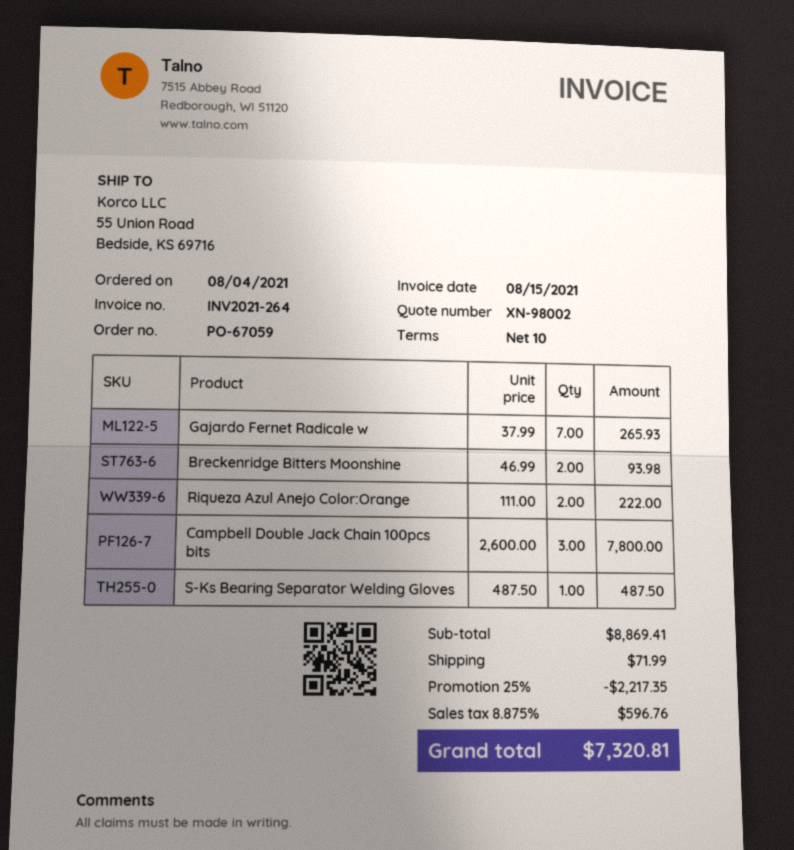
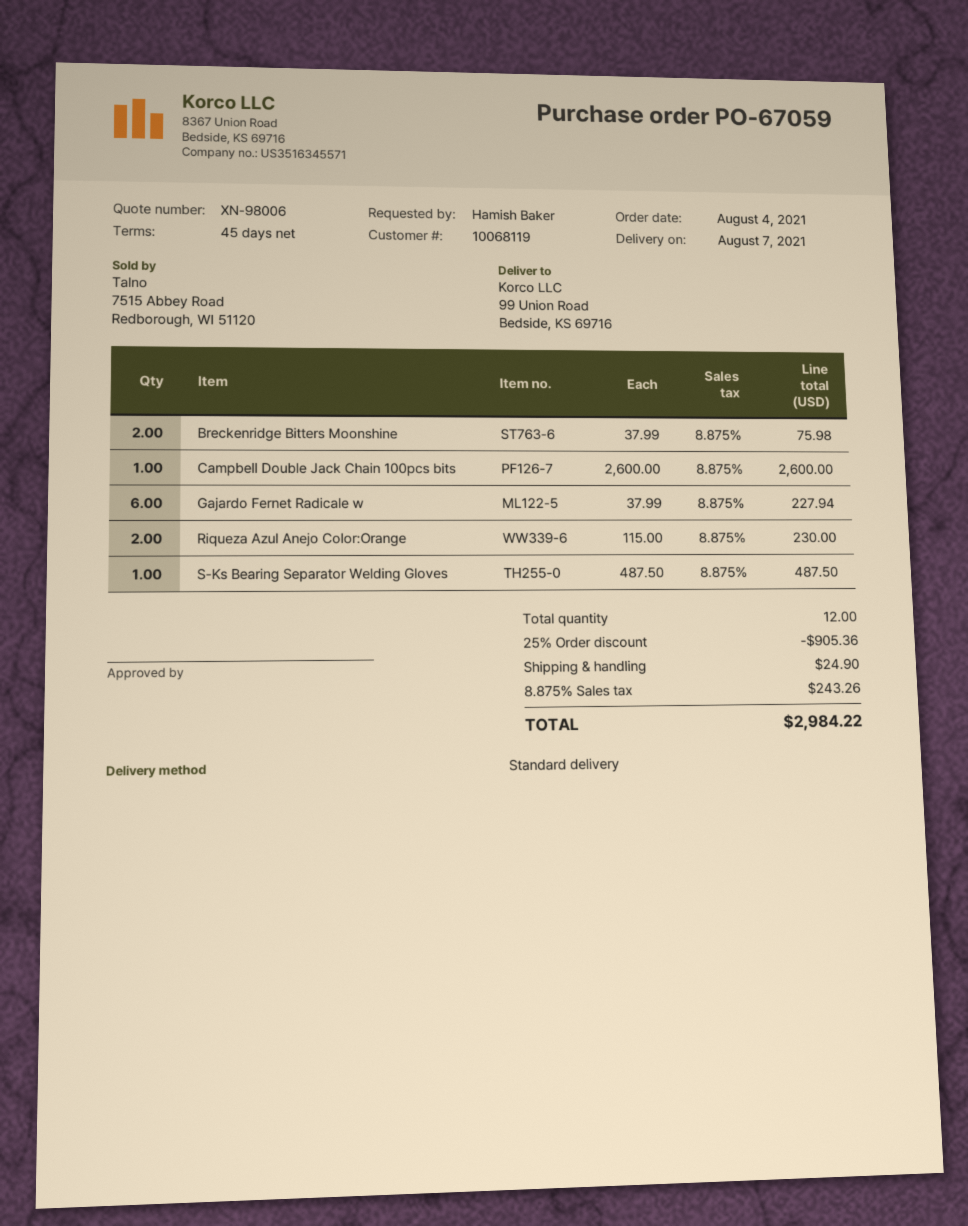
quote number: XN-98002 -> XN-98006
payment terms: 10 days -> 45 days
ship to: 55 Union Road, Bedside, KS 69716 -> 99 Union Road, Bedside, KS 69716
Gajardo Fernet Radicale w: 7 x 37.99 = 265.93 -> 6 x 37.99 = 227.94
Breckenridge Bitters Moonshine: 2 x 46.99 = 93.98 -> 2 x 37.99 = 75.98
Riqueza Azul Anejo Color:Orange: 2 x 111.00 = 222.00 -> 2 x 115.00 = 230.00
Campbell Double Jack Chain 100pcs bits: 3 x 2600.00 = 7800.00 -> 1 x 2600.00 = 2600.00
discount: 25% = 2217.35 -> 25% = 905.36
shipping: 71.99 -> 24.90
tax: 8.875% = 596.76 -> 8.875% = 243.26
total: 7320.81 -> 2984.22

